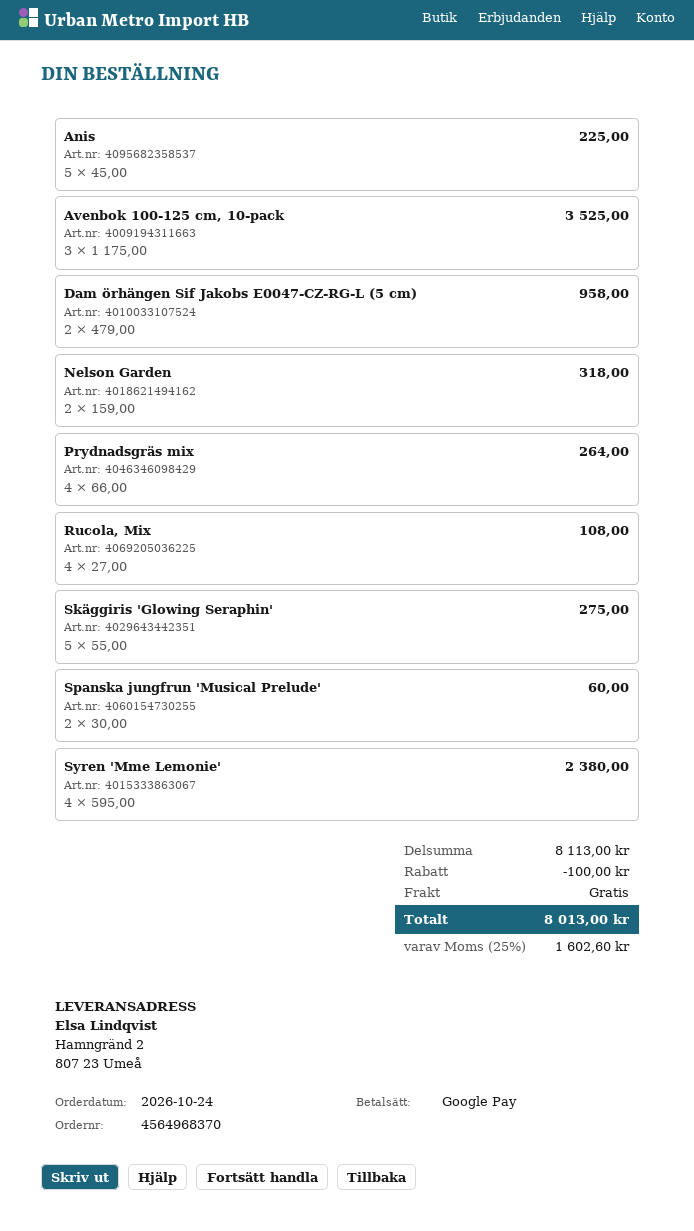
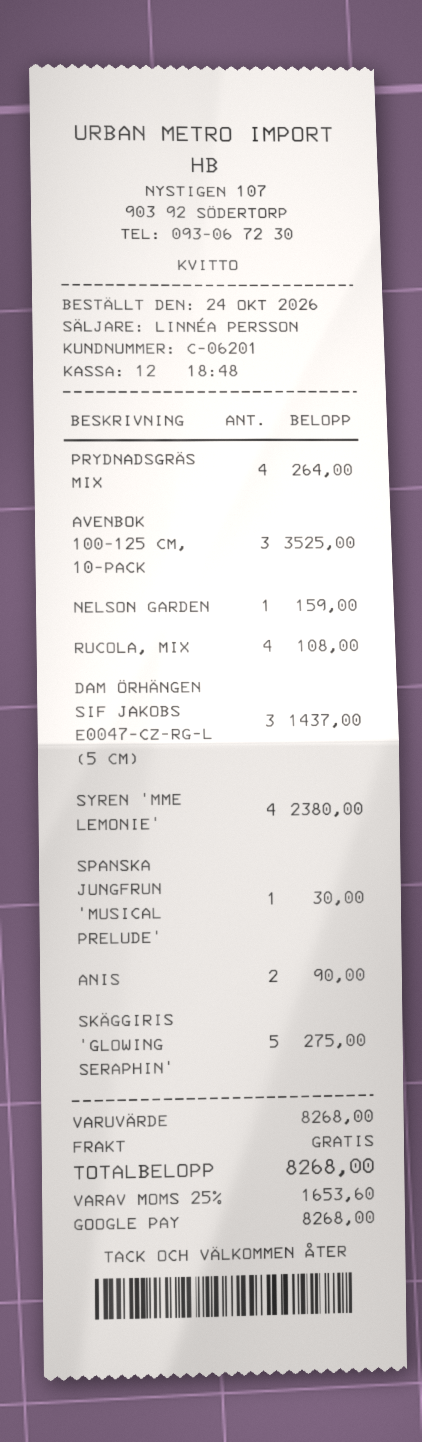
Anis: 5 for 225.00 -> 2 for 90.00
Dam örhängen Sif Jakobs E0047-CZ-RG-L (5 cm): 2 for 958.00 -> 3 for 1437.00
Nelson Garden: 2 for 318.00 -> 1 for 159.00
Spanska jungfrun 'Musical Prelude': 2 for 60.00 -> 1 for 30.00
subtotal: 8113.00 -> 8268.00
discount: 100.00 -> none
tax: 25% = 1602.60 -> 25% = 1653.60
total: 8013.00 -> 8268.00

